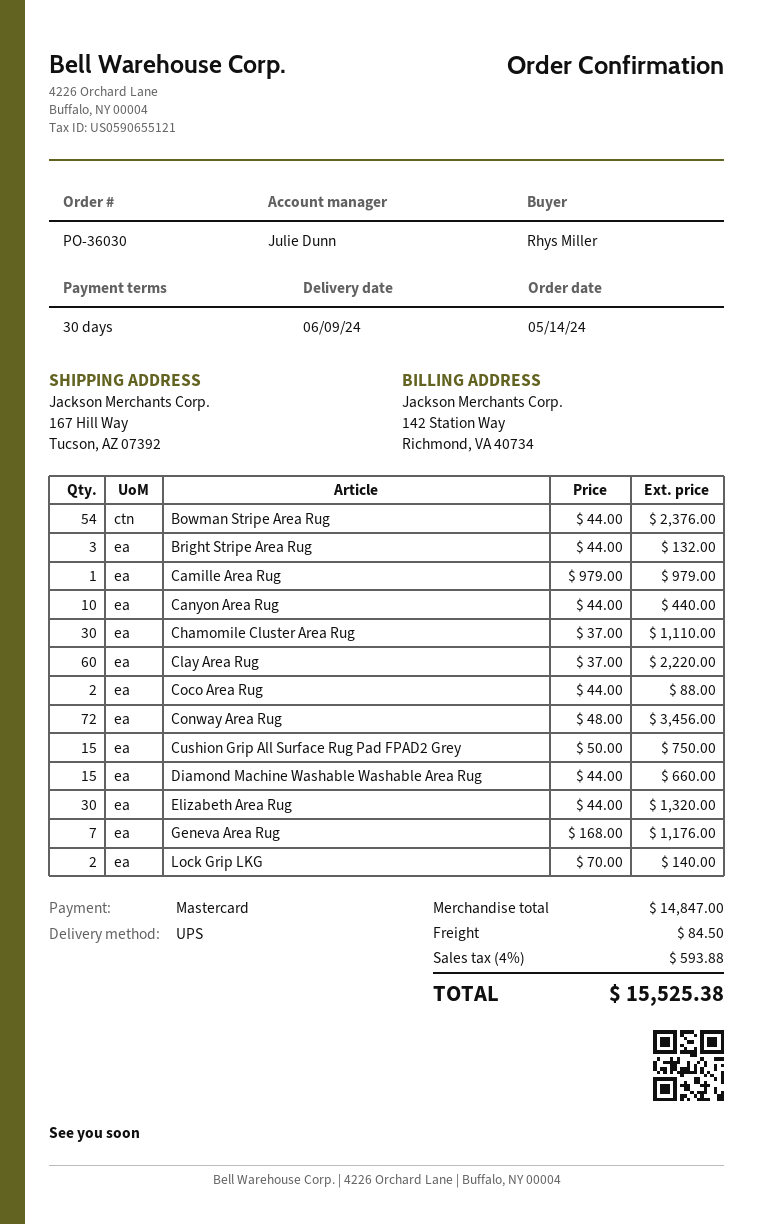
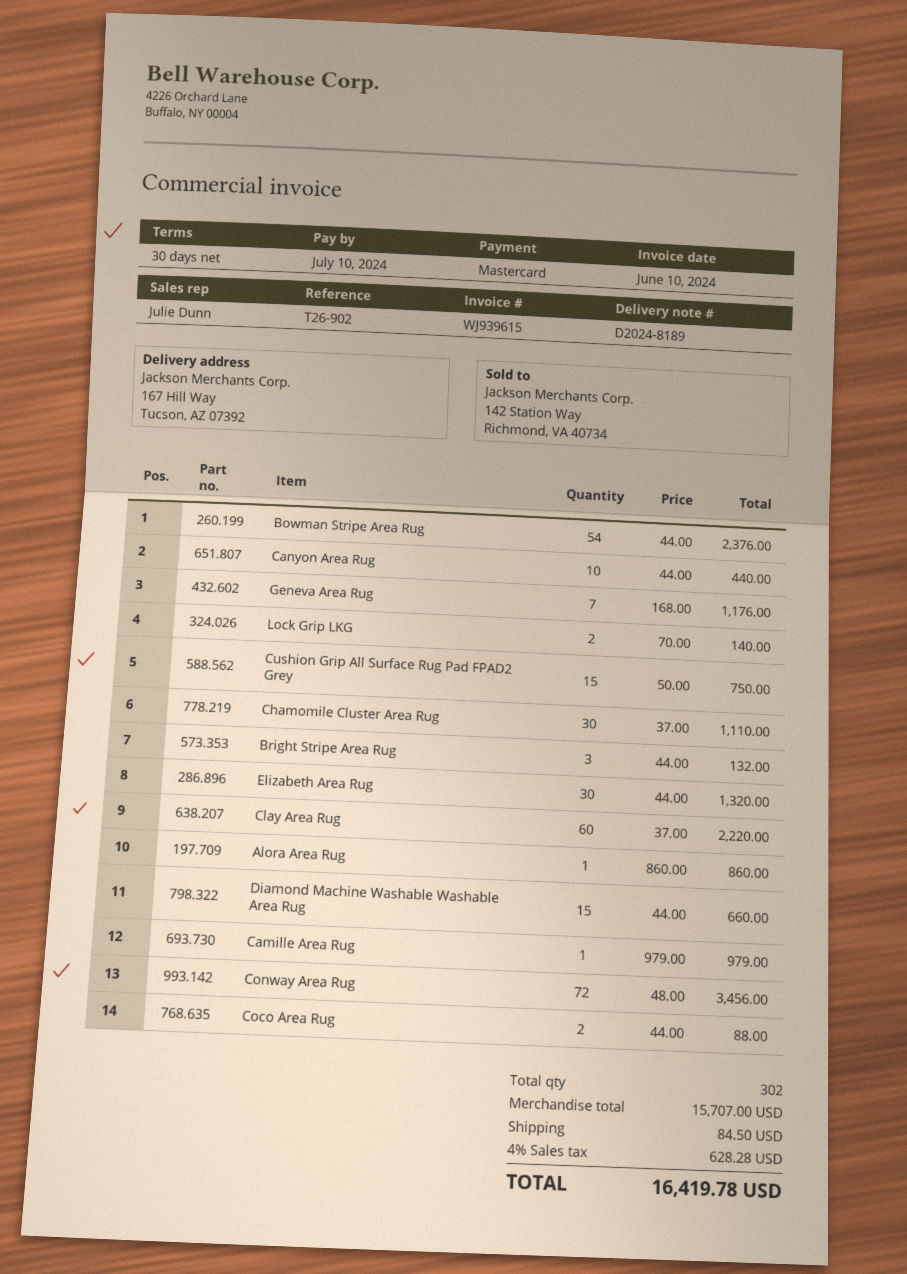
Alora Area Rug: none -> 1 x 860.00 = 860.00
subtotal: 14847.00 -> 15707.00
tax: 4% = 593.88 -> 4% = 628.28
total: 15525.38 -> 16419.78

